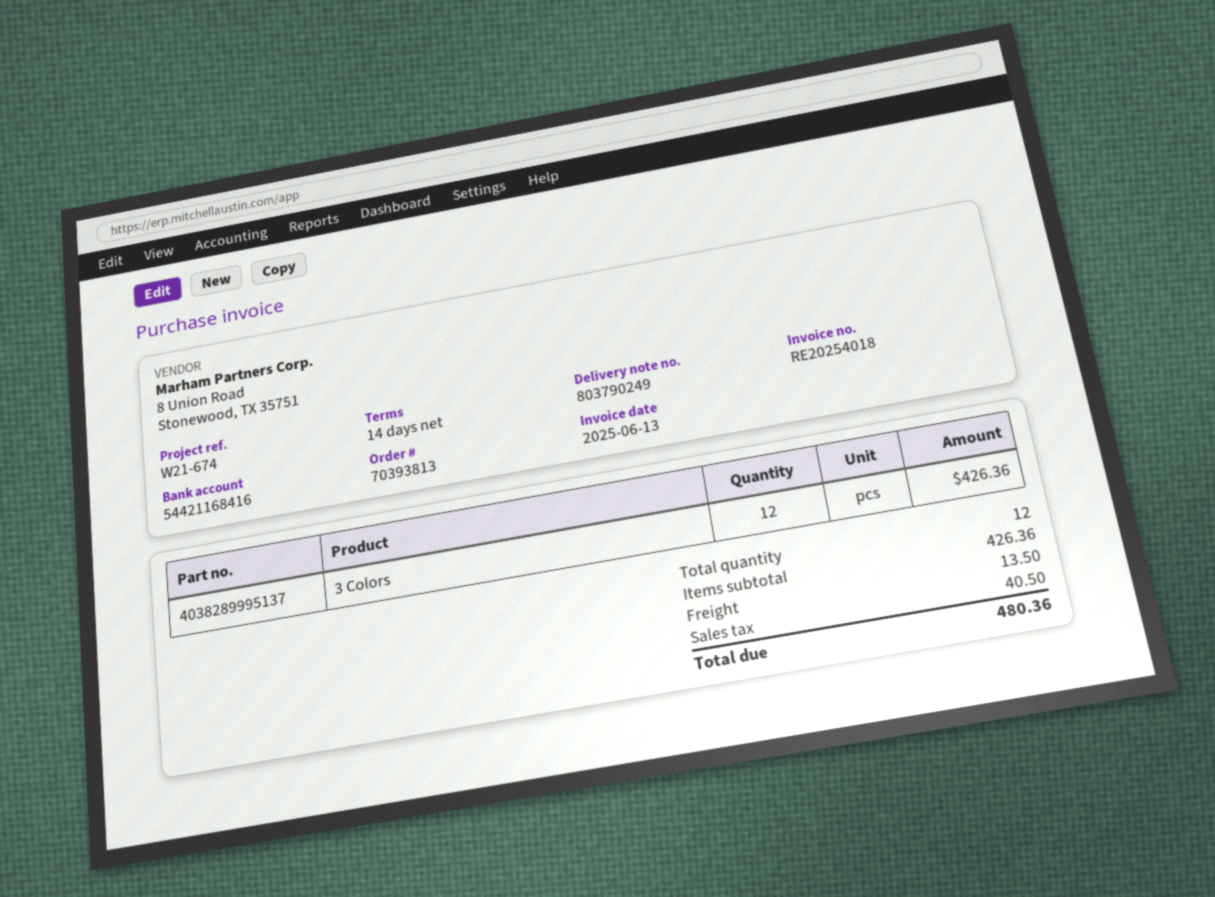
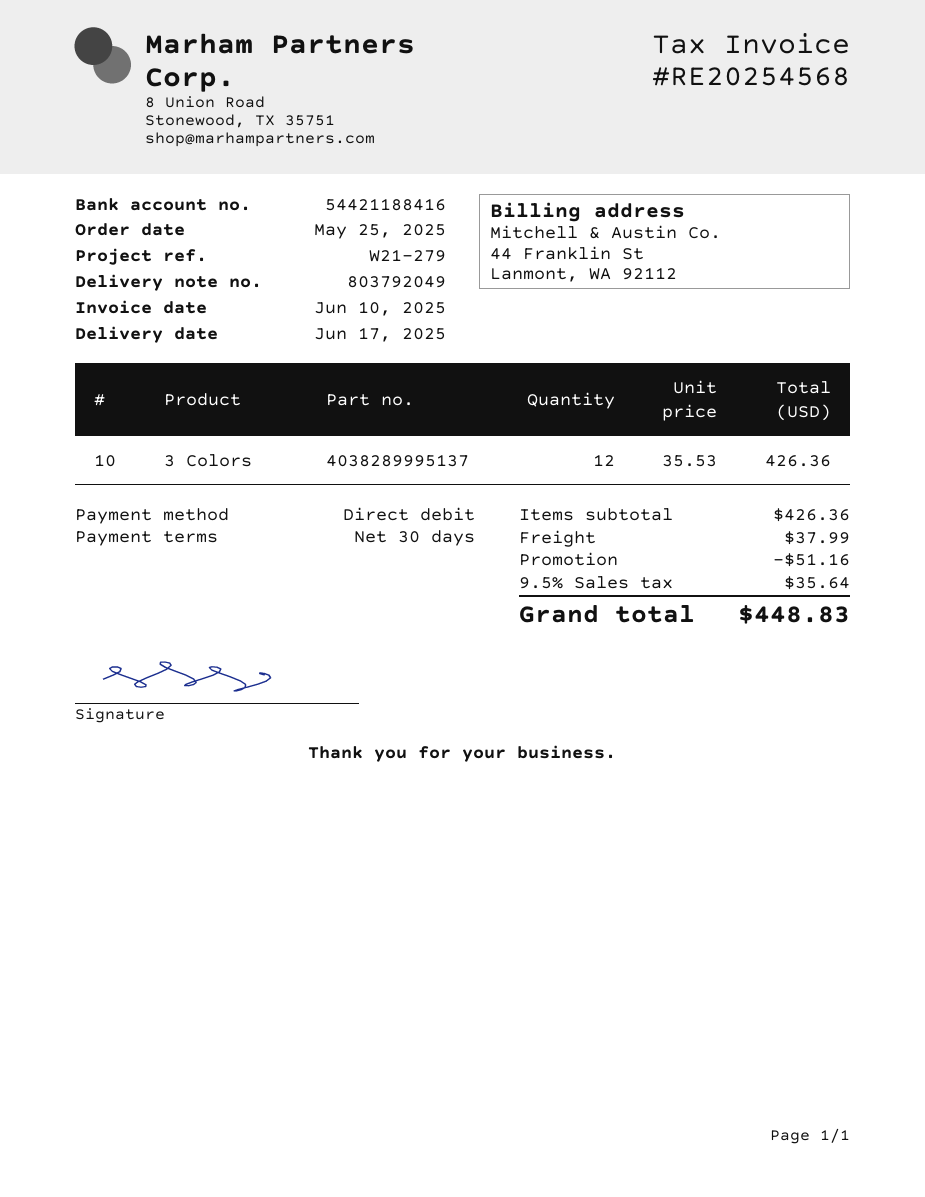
delivery note number: 803790249 -> 803792049
invoice number: RE20254018 -> RE20254568
invoice date: 2025-06-13 -> 2025-06-10
payment terms: 14 days -> 30 days
reference: W21-674 -> W21-279
bank account: 54421168416 -> 54421188416
discount: none -> 51.16
shipping: 13.50 -> 37.99
tax: 40.50 -> 35.64
total: 480.36 -> 448.83

